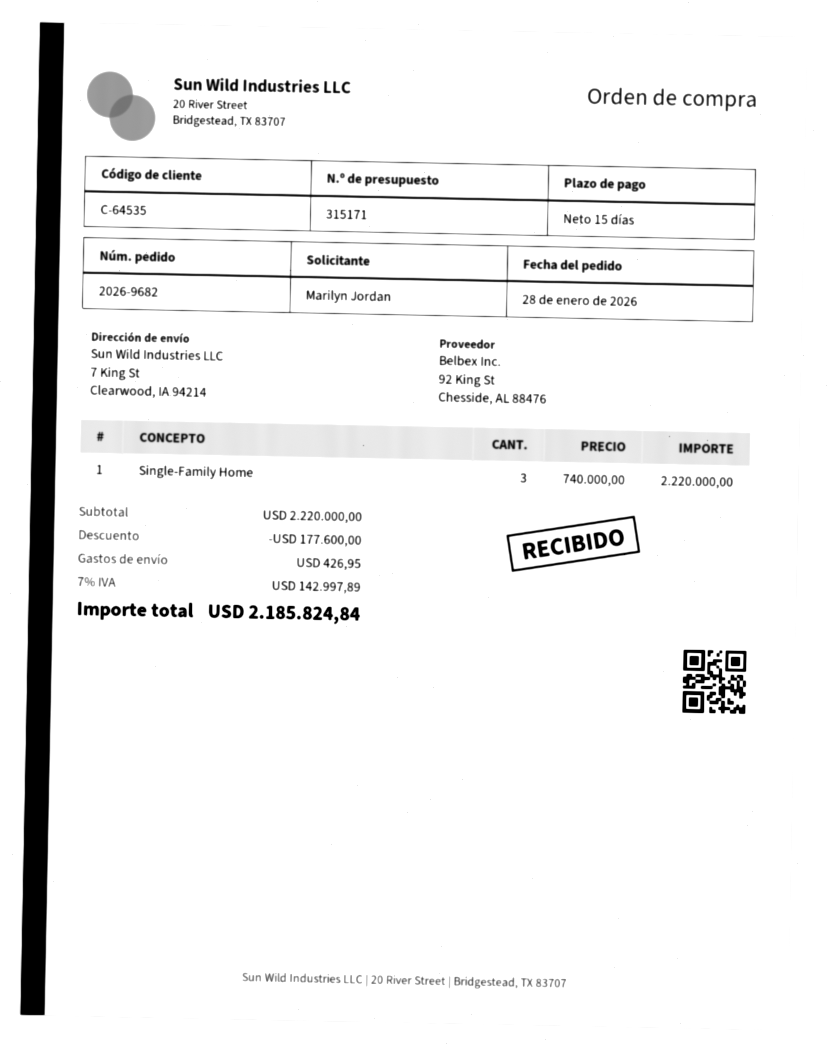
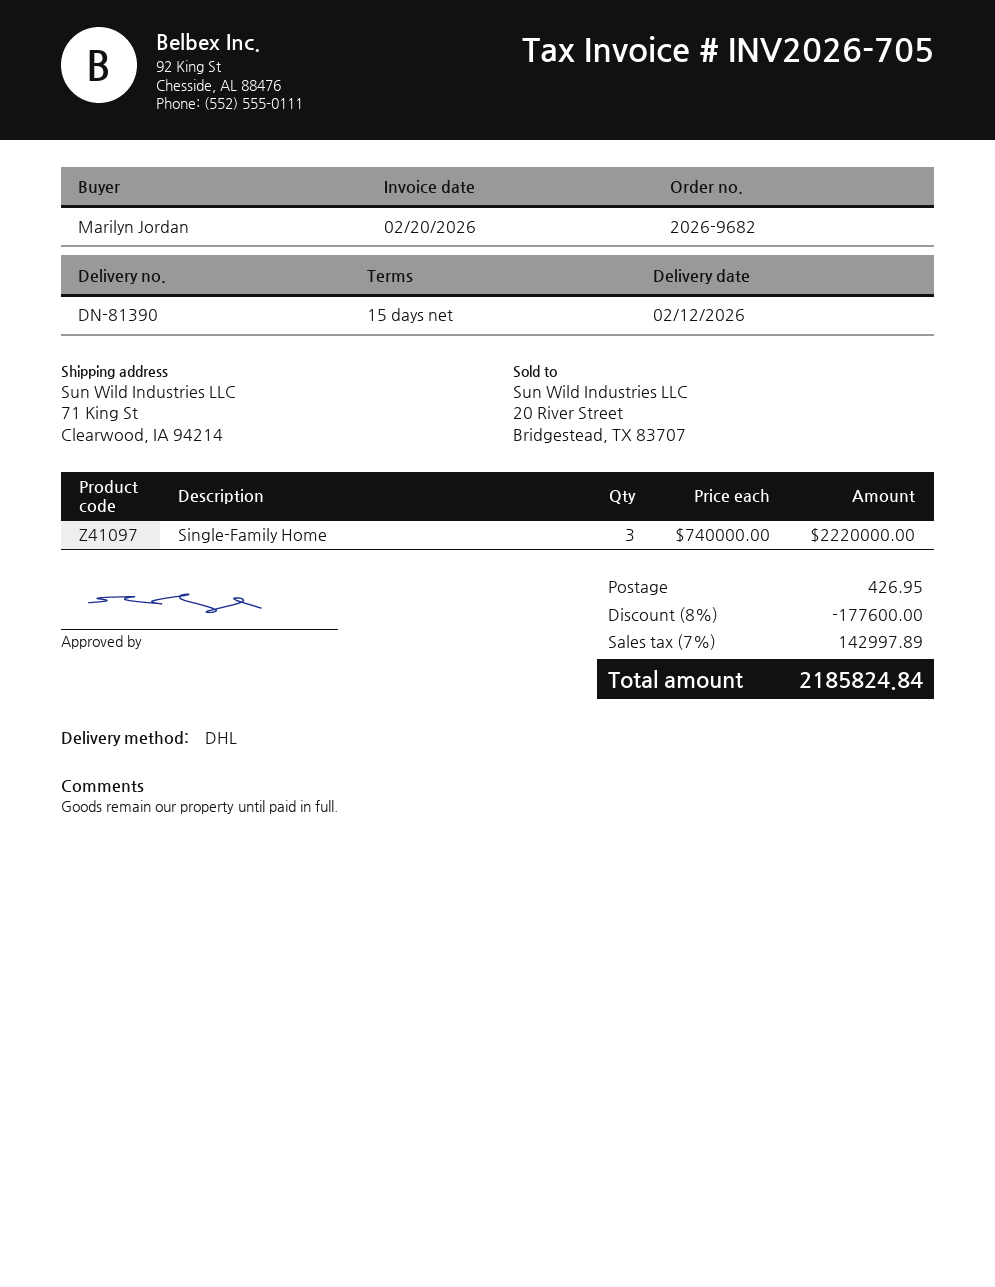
ship to: 7 King St, Clearwood, IA 94214 -> 71 King St, Clearwood, IA 94214

